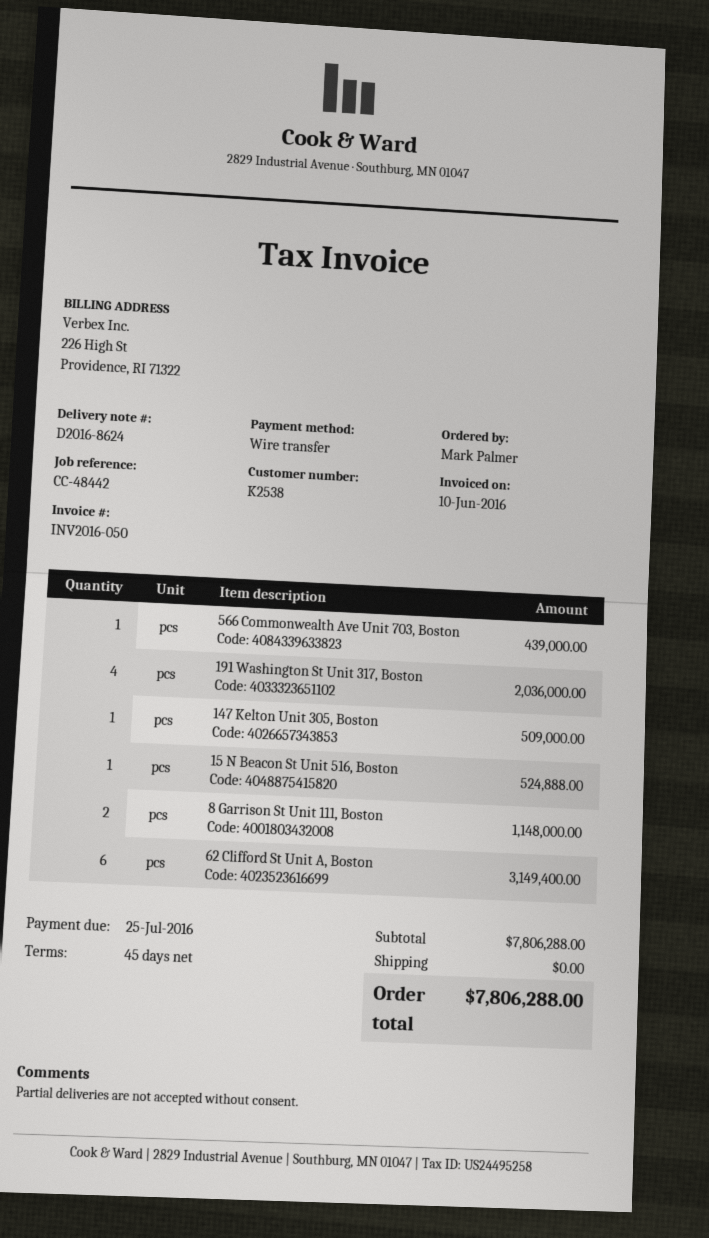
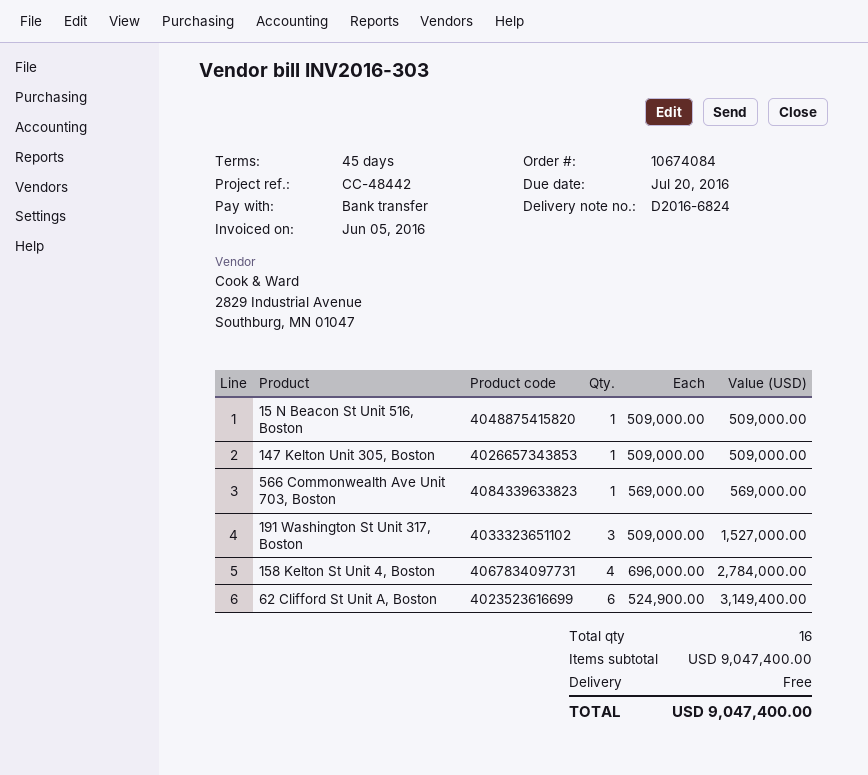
delivery note number: D2016-8624 -> D2016-6824
invoice number: INV2016-050 -> INV2016-303
invoice date: 2016-06-10 -> 2016-06-05
due date: 2016-07-25 -> 2016-07-20
566 Commonwealth Ave Unit 703, Boston: 1 for 439000.00 -> 1 for 569000.00
191 Washington St Unit 317, Boston: 4 for 2036000.00 -> 3 for 1527000.00
15 N Beacon St Unit 516, Boston: 1 for 524888.00 -> 1 for 509000.00
8 Garrison St Unit 111, Boston: 2 for 1148000.00 -> none
158 Kelton St Unit 4, Boston: none -> 4 for 2784000.00
subtotal: 7806288.00 -> 9047400.00
total: 7806288.00 -> 9047400.00

